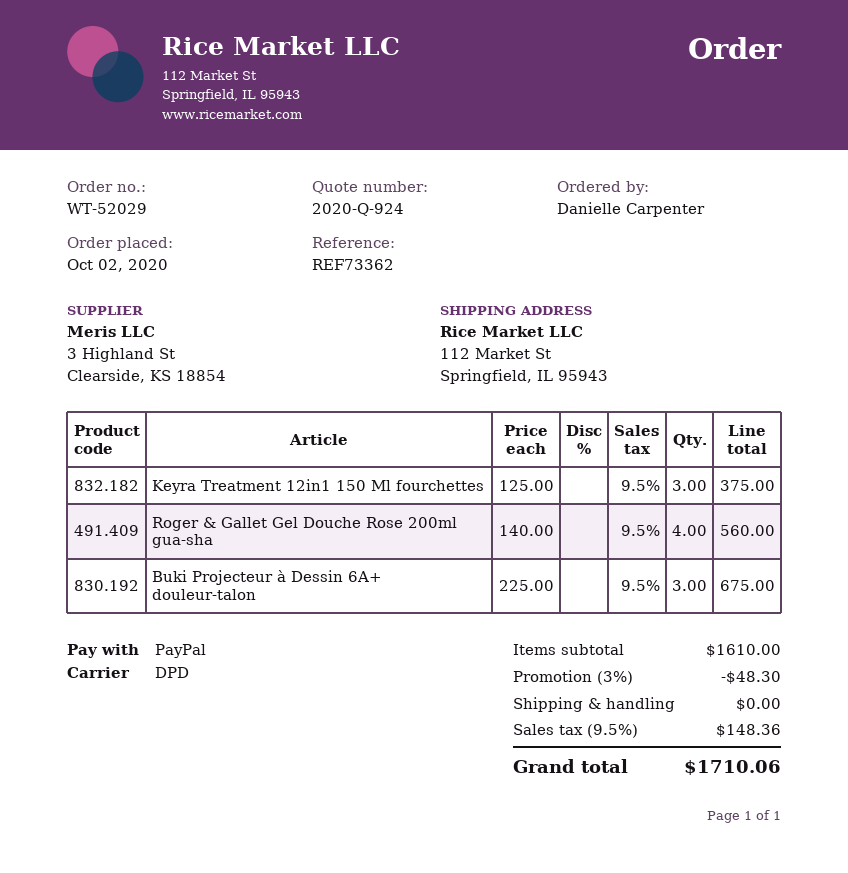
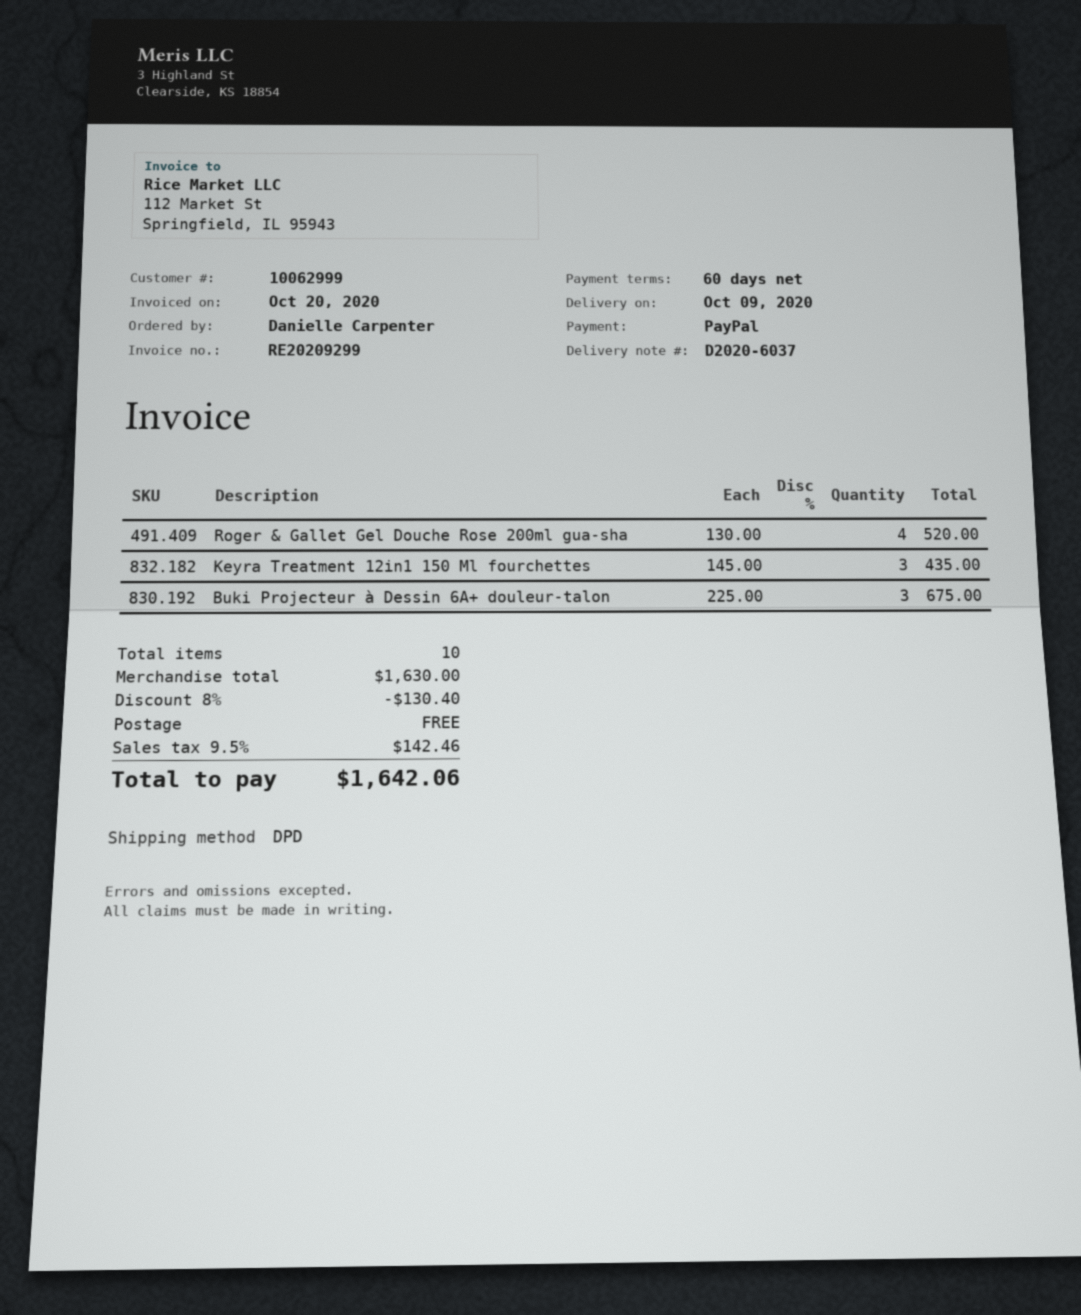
Keyra Treatment 12in1 150 Ml fourchettes: 3 x 125.00 = 375.00 -> 3 x 145.00 = 435.00
Roger & Gallet Gel Douche Rose 200ml gua-sha: 4 x 140.00 = 560.00 -> 4 x 130.00 = 520.00
subtotal: 1610.00 -> 1630.00
discount: 3% = 48.30 -> 8% = 130.40
tax: 9.5% = 148.36 -> 9.5% = 142.46
total: 1710.06 -> 1642.06

